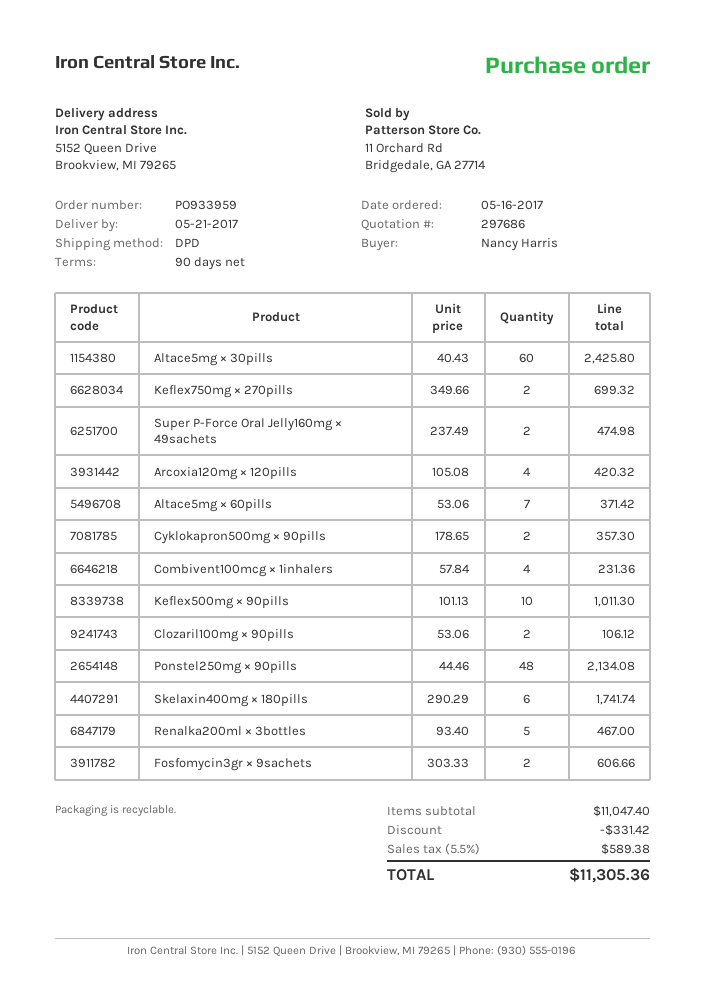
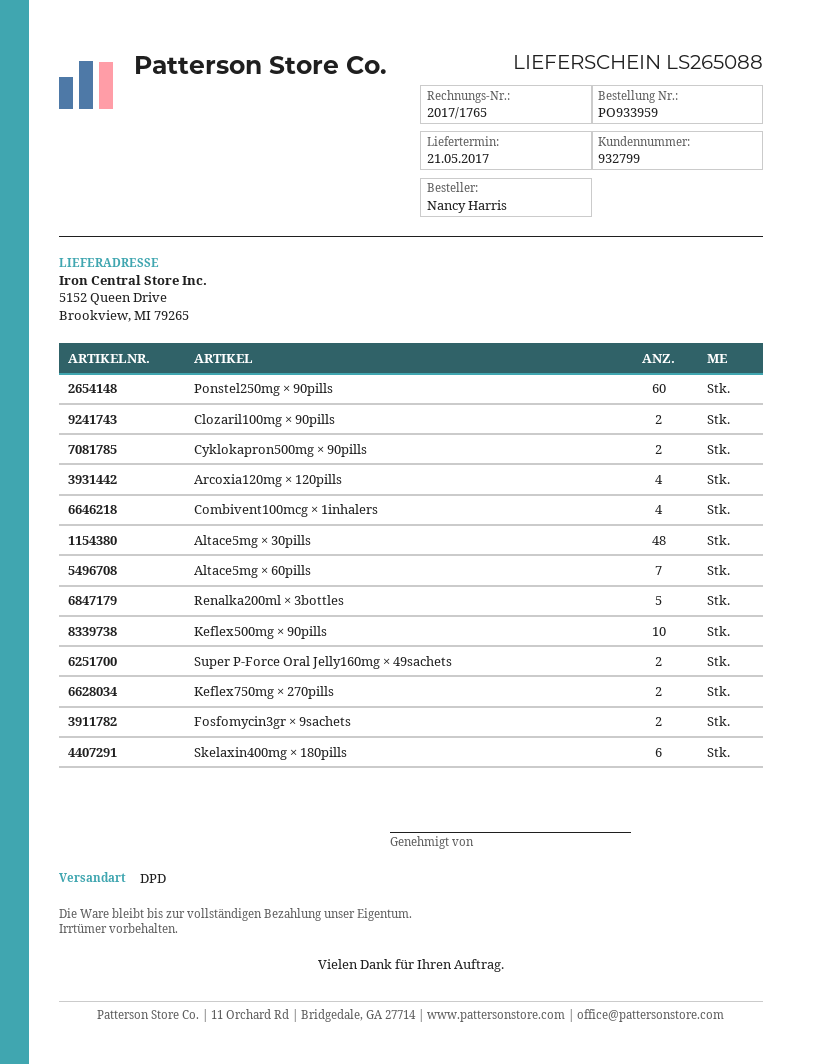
Altace5mg × 30pills: 60 -> 48
Ponstel250mg × 90pills: 48 -> 60

